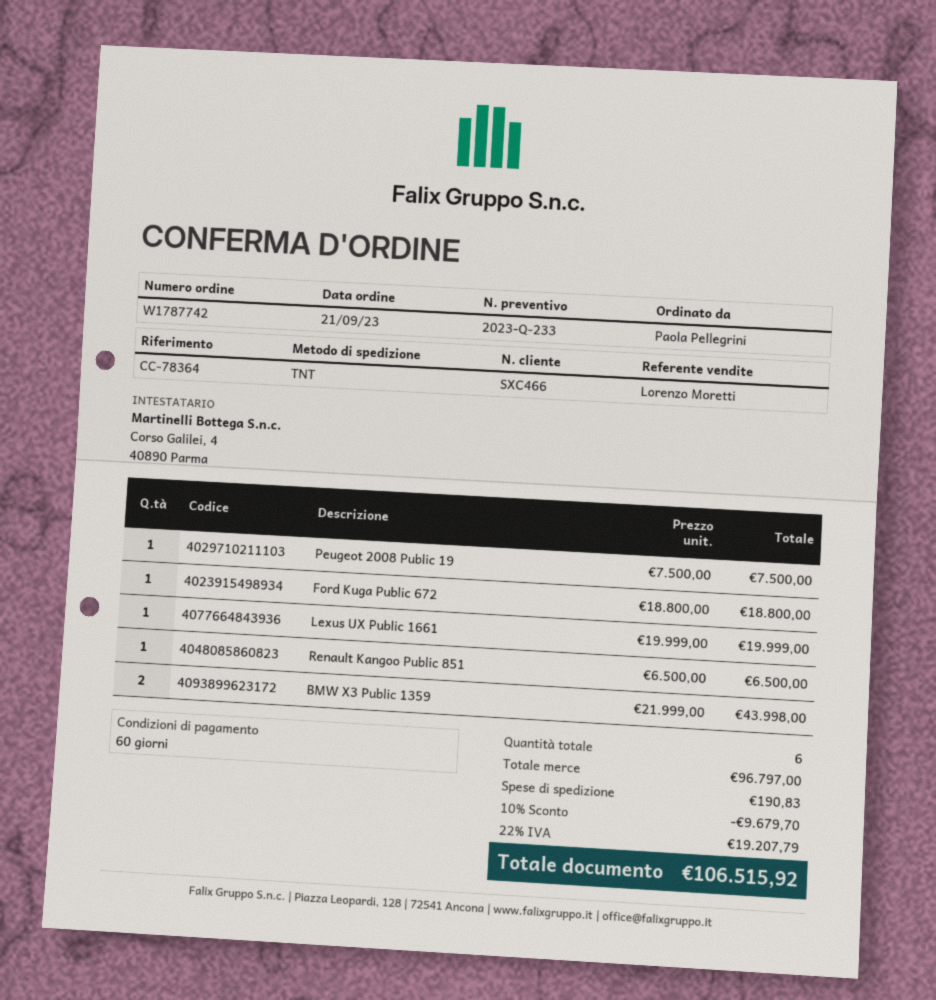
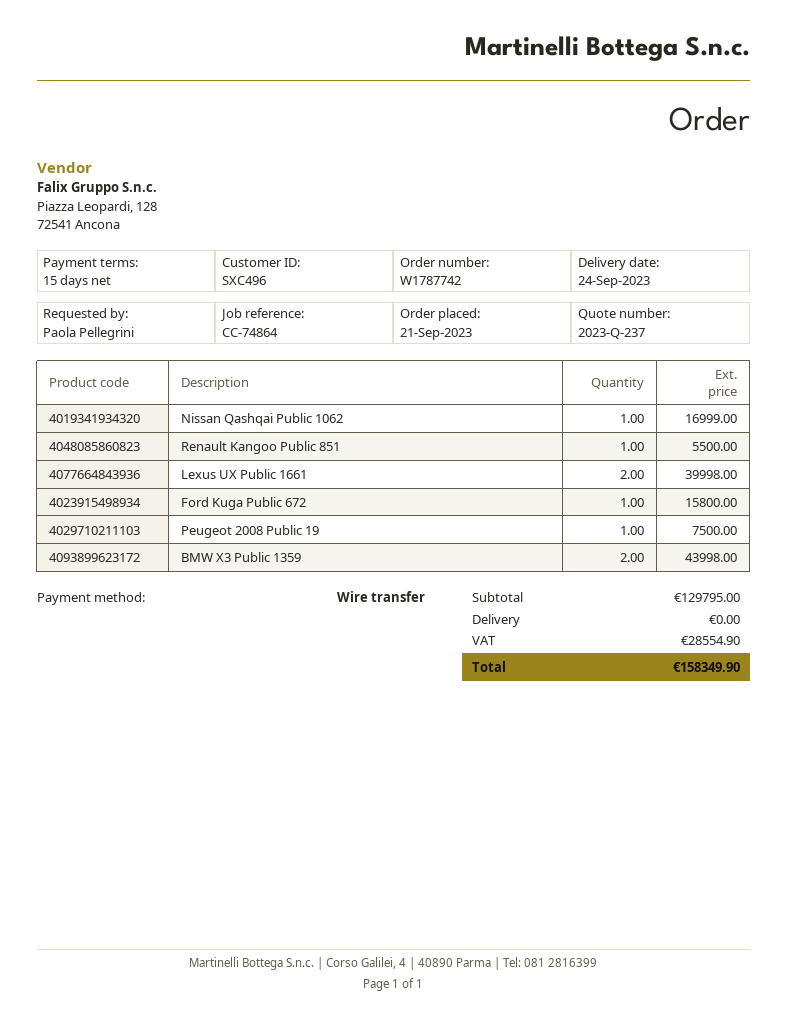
quote number: 2023-Q-233 -> 2023-Q-237
payment terms: 60 days -> 15 days
customer number: SXC466 -> SXC496
reference: CC-78364 -> CC-74864
Ford Kuga Public 672: 1 for 18800.00 -> 1 for 15800.00
Lexus UX Public 1661: 1 for 19999.00 -> 2 for 39998.00
Renault Kangoo Public 851: 1 for 6500.00 -> 1 for 5500.00
Nissan Qashqai Public 1062: none -> 1 for 16999.00
subtotal: 96797.00 -> 129795.00
discount: 10% = 9679.70 -> none
shipping: 190.83 -> 0.00
tax: 19207.79 -> 28554.90
total: 106515.92 -> 158349.90

